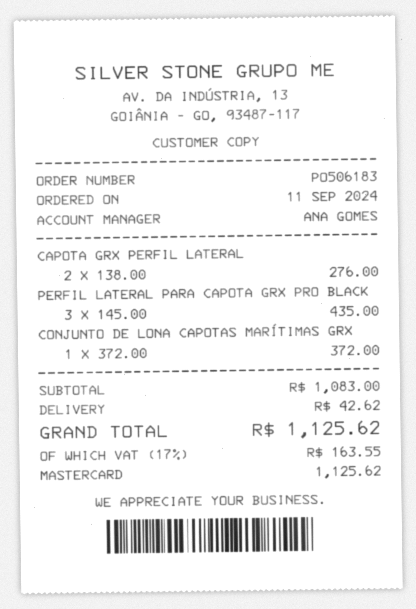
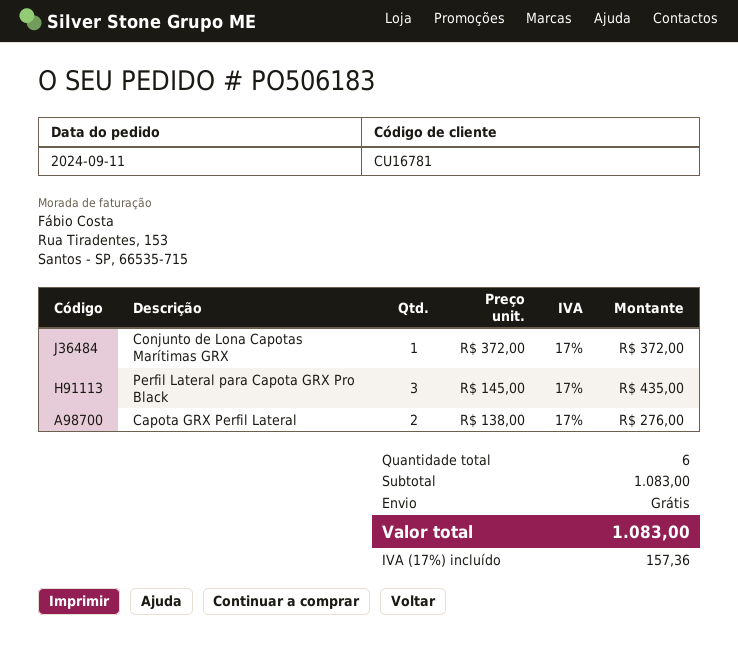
shipping: 42.62 -> 0.00
tax: 17% = 163.55 -> 17% = 157.36
total: 1125.62 -> 1083.00

